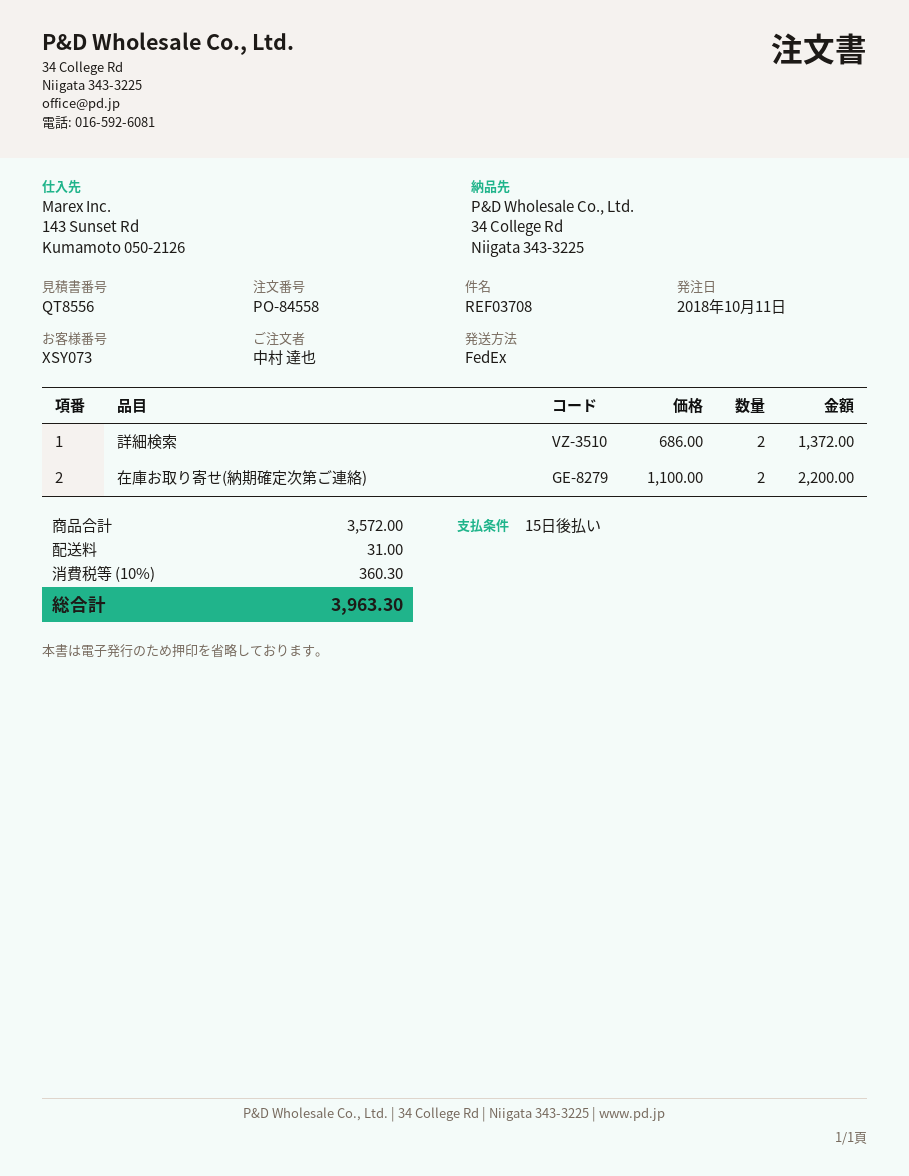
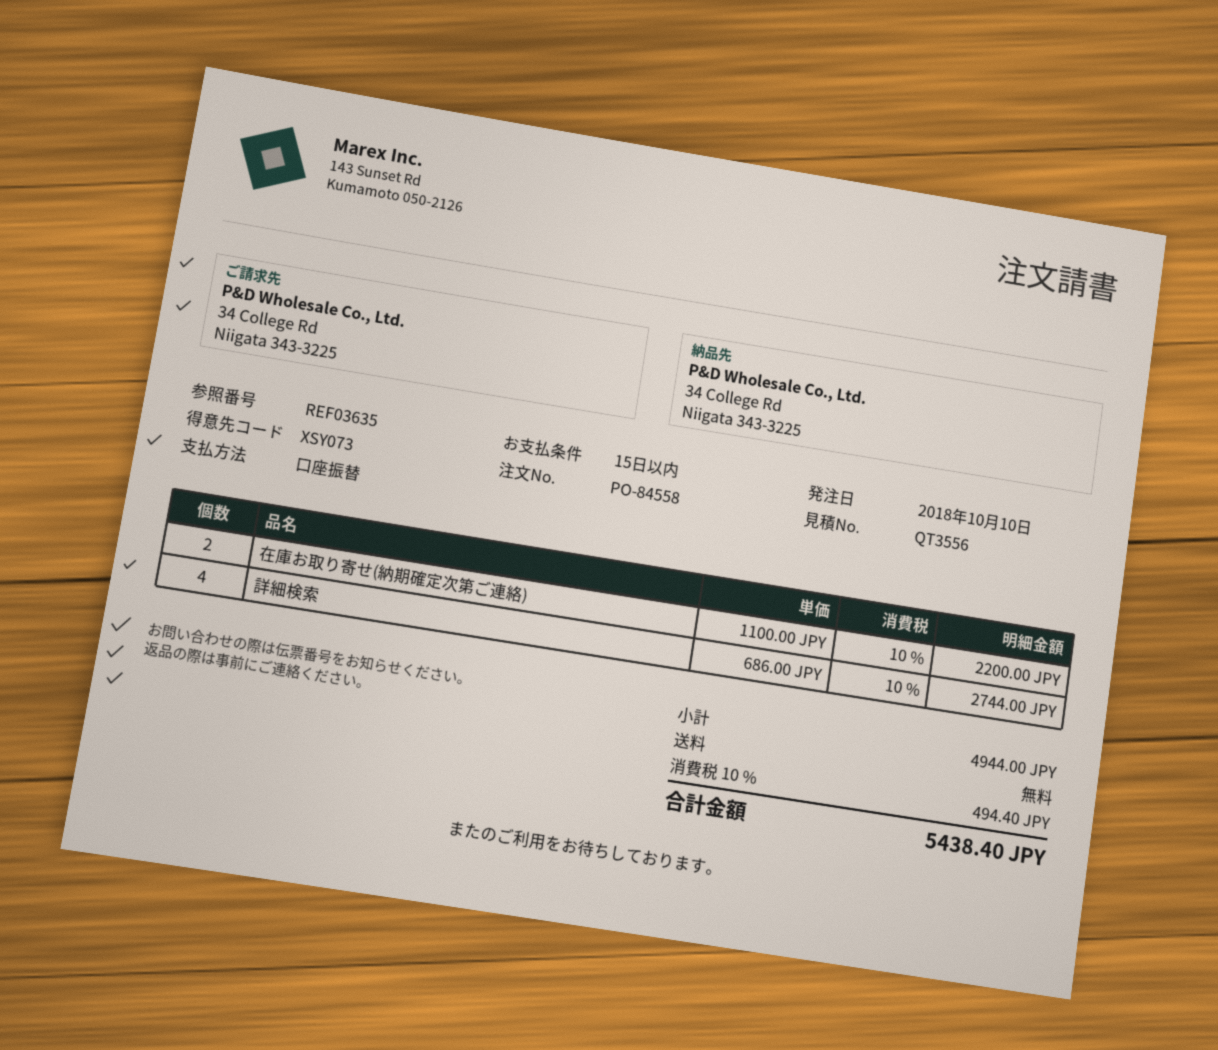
quote number: QT8556 -> QT3556
order date: 2018-10-11 -> 2018-10-10
reference: REF03708 -> REF03635
詳細検索: 2 x 686.00 = 1372.00 -> 4 x 686.00 = 2744.00
subtotal: 3572.00 -> 4944.00
shipping: 31.00 -> 0.00
tax: 10% = 360.30 -> 10% = 494.40
total: 3963.30 -> 5438.40

